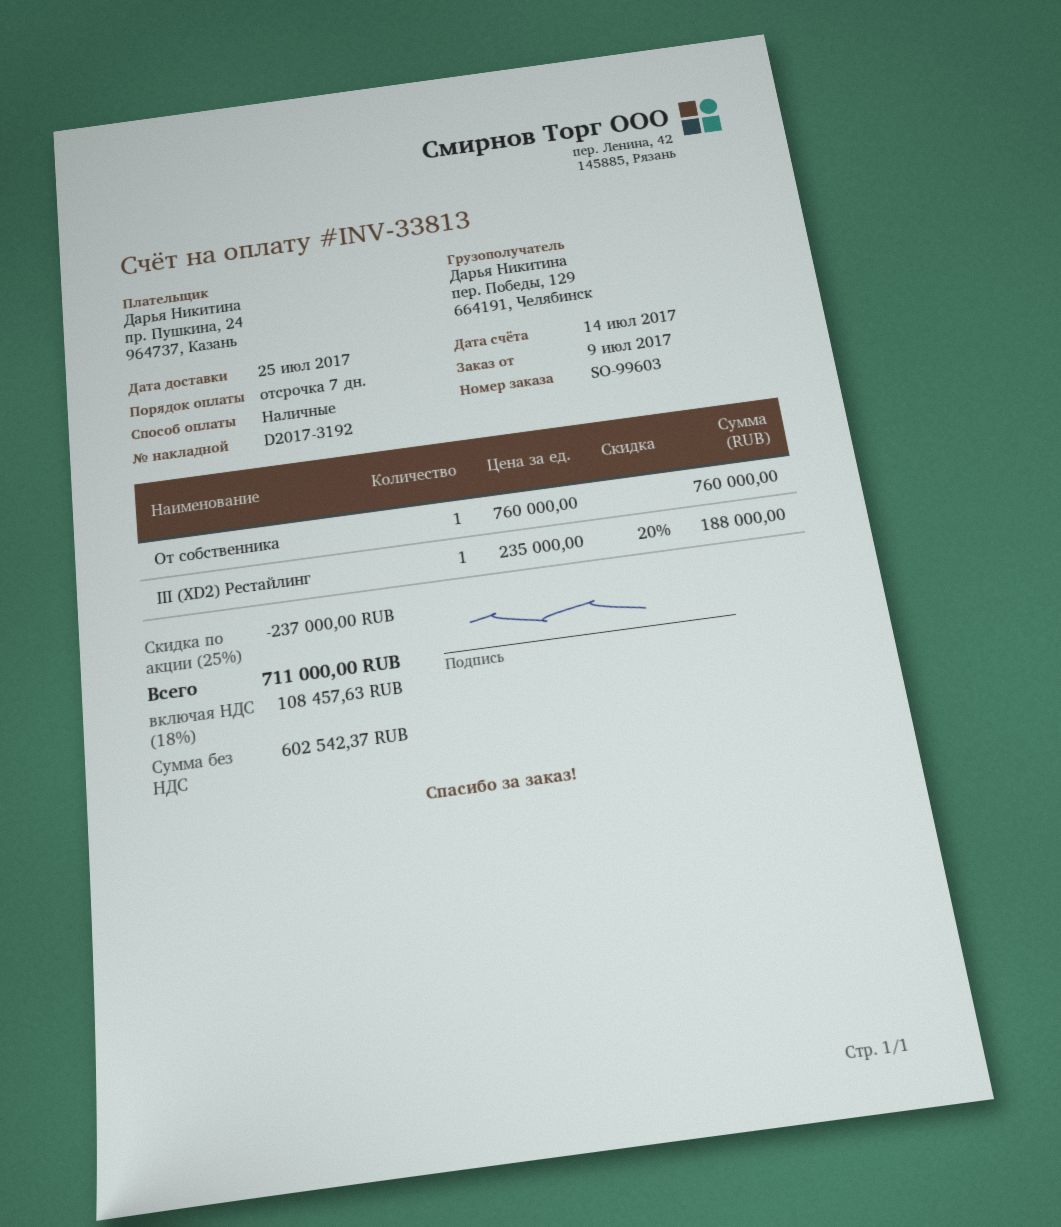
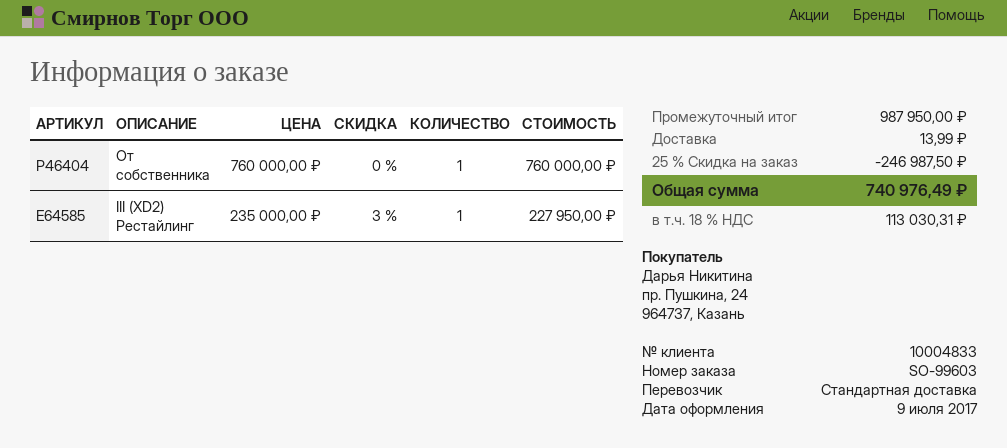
III (XD2) Рестайлинг: 1 x 235000.00 - 20% = 188000.00 -> 1 x 235000.00 - 3% = 227950.00
discount: 25% = 237000.00 -> 25% = 246987.50
shipping: none -> 13.99
tax: 18% = 108457.63 -> 18% = 113030.31
total: 711000.00 -> 740976.49

